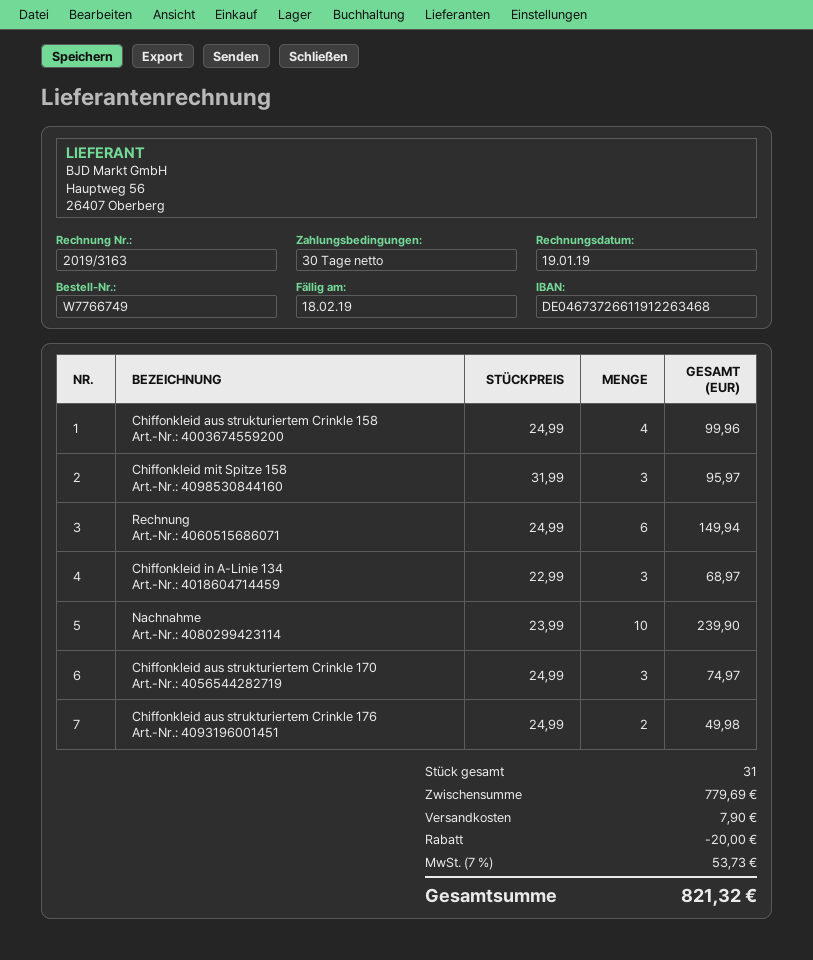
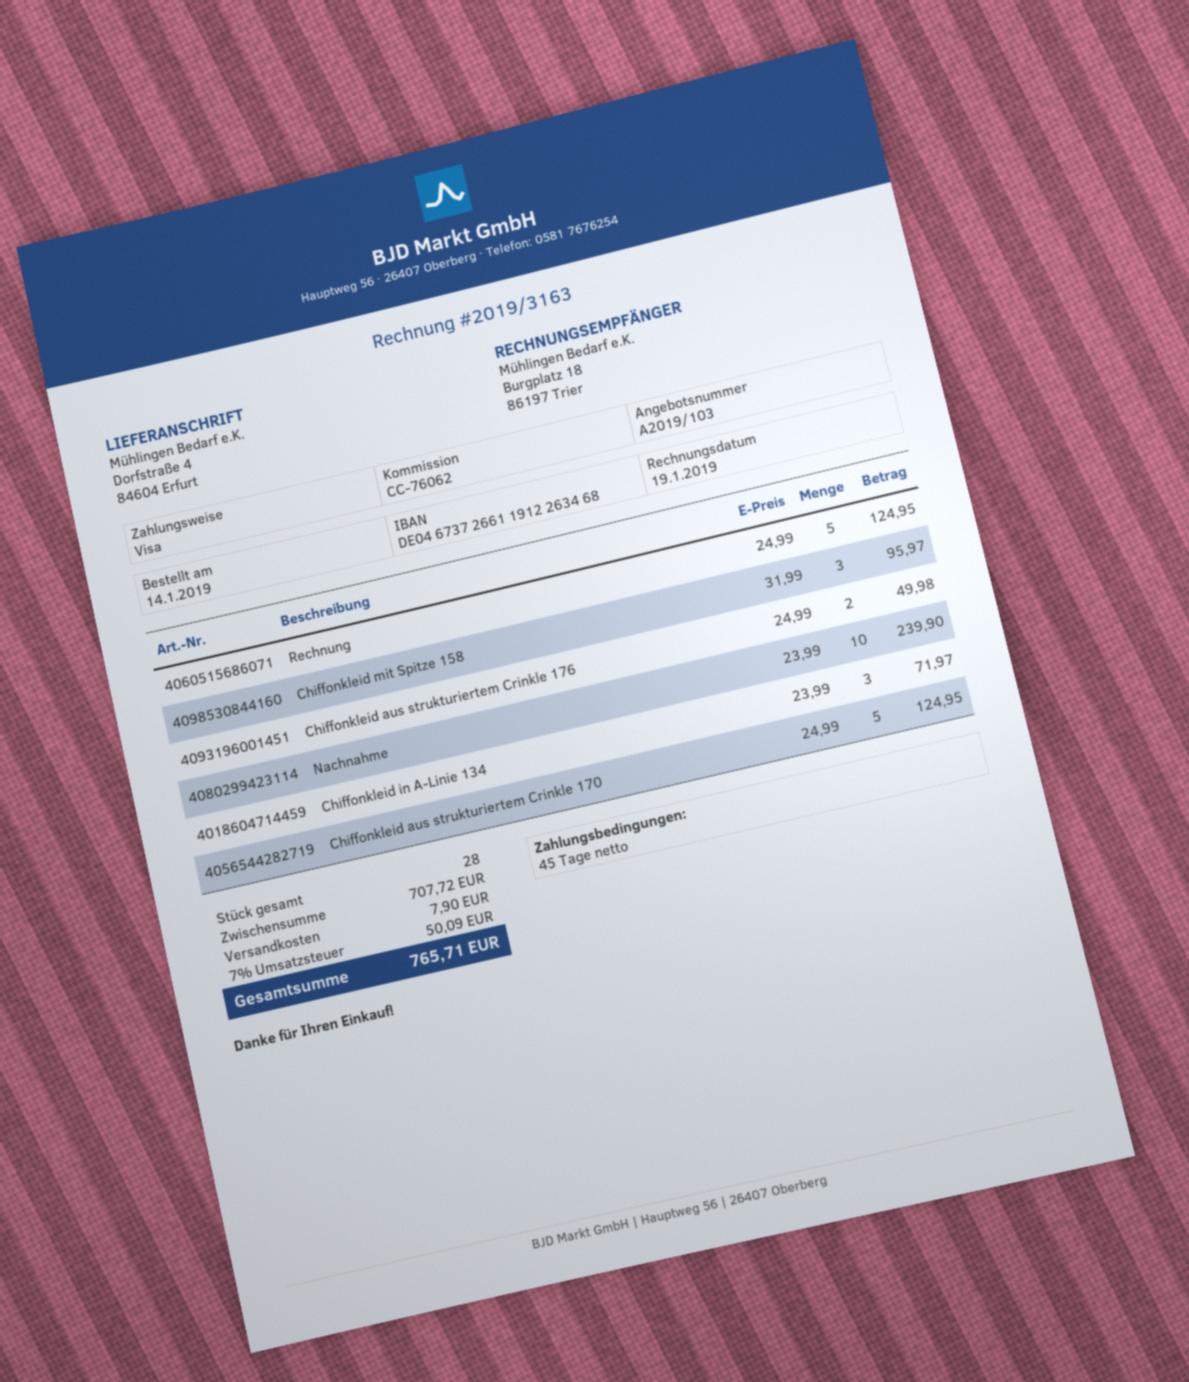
payment terms: 30 days -> 45 days
Chiffonkleid aus strukturiertem Crinkle 158: 4 x 24.99 = 99.96 -> none
Rechnung: 6 x 24.99 = 149.94 -> 5 x 24.99 = 124.95
Chiffonkleid in A-Linie 134: 3 x 22.99 = 68.97 -> 3 x 23.99 = 71.97
Chiffonkleid aus strukturiertem Crinkle 170: 3 x 24.99 = 74.97 -> 5 x 24.99 = 124.95
total quantity: 31 -> 28
subtotal: 779.69 -> 707.72
discount: 20.00 -> none
tax: 7% = 53.73 -> 7% = 50.09
total: 821.32 -> 765.71

